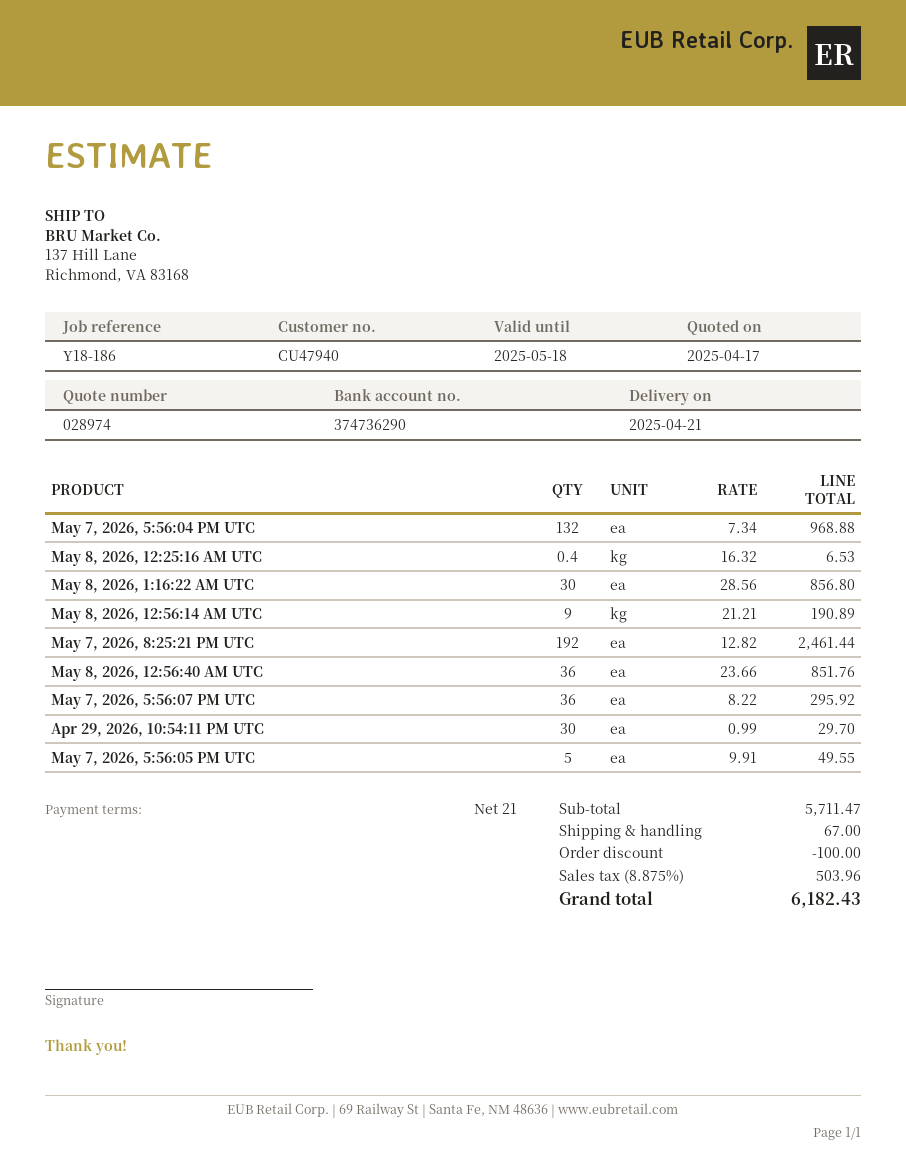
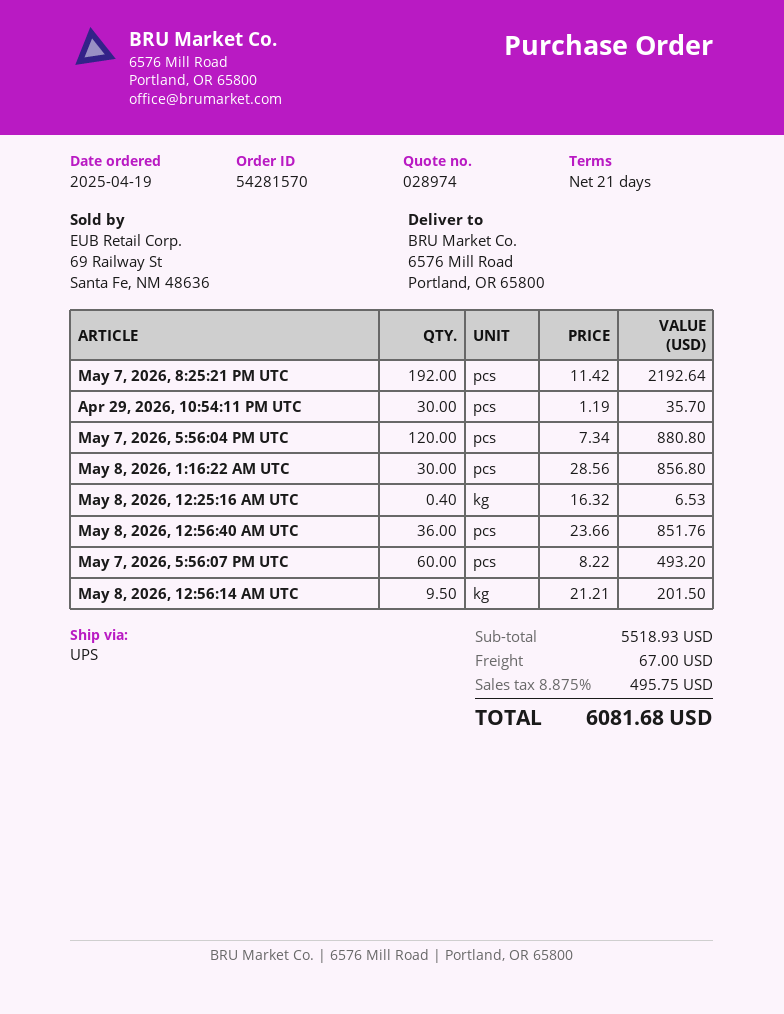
ship to: 137 Hill Lane, Richmond, VA 83168 -> 6576 Mill Road, Portland, OR 65800
May 7, 2026, 5:56:04 PM UTC: 132 x 7.34 = 968.88 -> 120 x 7.34 = 880.80
May 8, 2026, 12:56:14 AM UTC: 9 x 21.21 = 190.89 -> 9.5 x 21.21 = 201.50
May 7, 2026, 8:25:21 PM UTC: 192 x 12.82 = 2461.44 -> 192 x 11.42 = 2192.64
May 7, 2026, 5:56:07 PM UTC: 36 x 8.22 = 295.92 -> 60 x 8.22 = 493.20
Apr 29, 2026, 10:54:11 PM UTC: 30 x 0.99 = 29.70 -> 30 x 1.19 = 35.70
May 7, 2026, 5:56:05 PM UTC: 5 x 9.91 = 49.55 -> none
subtotal: 5711.47 -> 5518.93
discount: 100.00 -> none
tax: 8.875% = 503.96 -> 8.875% = 495.75
total: 6182.43 -> 6081.68

